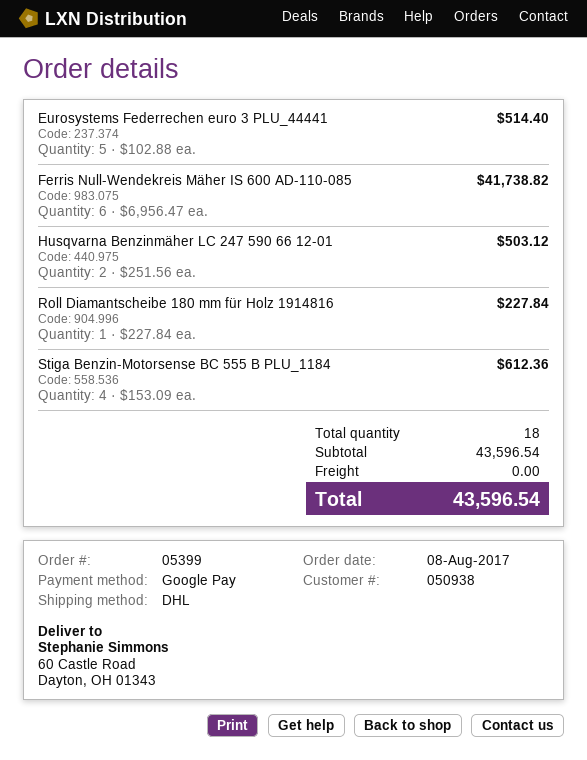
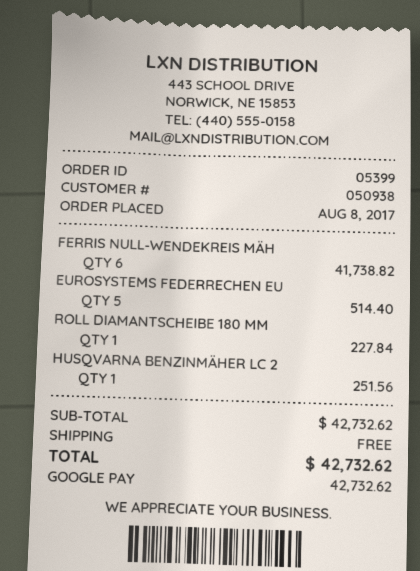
Husqvarna Benzinmäher LC 247 590 66 12-01: 2 for 503.12 -> 1 for 251.56
Stiga Benzin-Motorsense BC 555 B PLU_1184: 4 for 612.36 -> none
subtotal: 43596.54 -> 42732.62
total: 43596.54 -> 42732.62

